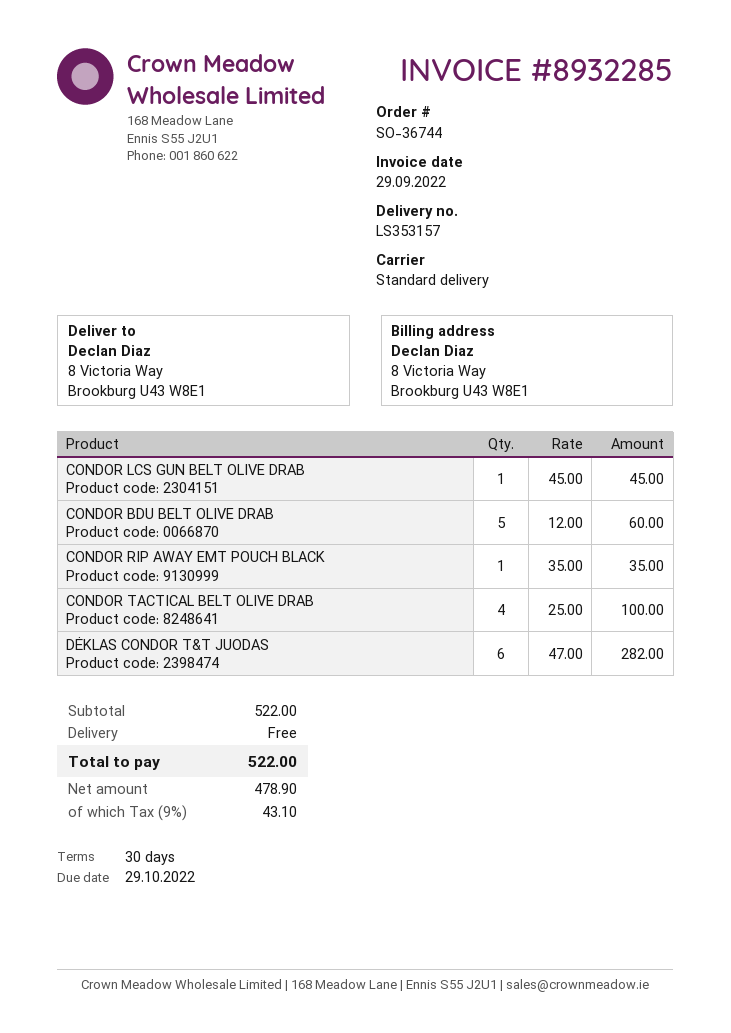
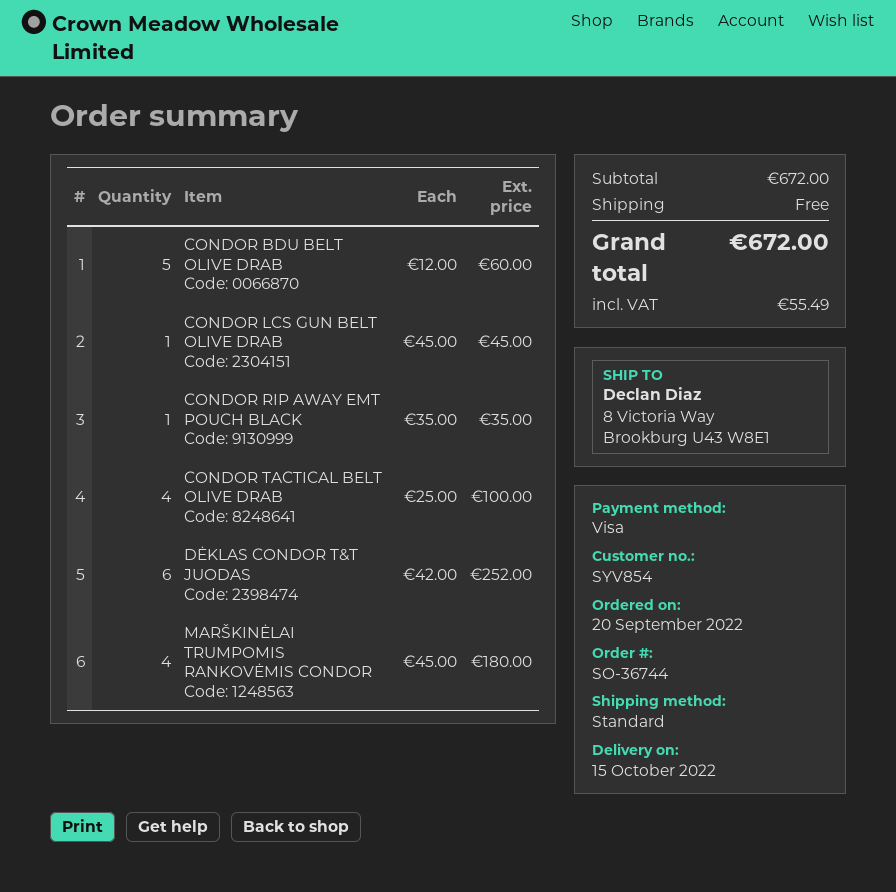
DĖKLAS CONDOR T&T JUODAS: 6 x 47.00 = 282.00 -> 6 x 42.00 = 252.00
MARŠKINĖLAI TRUMPOMIS RANKOVĖMIS CONDOR: none -> 4 x 45.00 = 180.00
subtotal: 522.00 -> 672.00
tax: 43.10 -> 55.49
total: 522.00 -> 672.00

